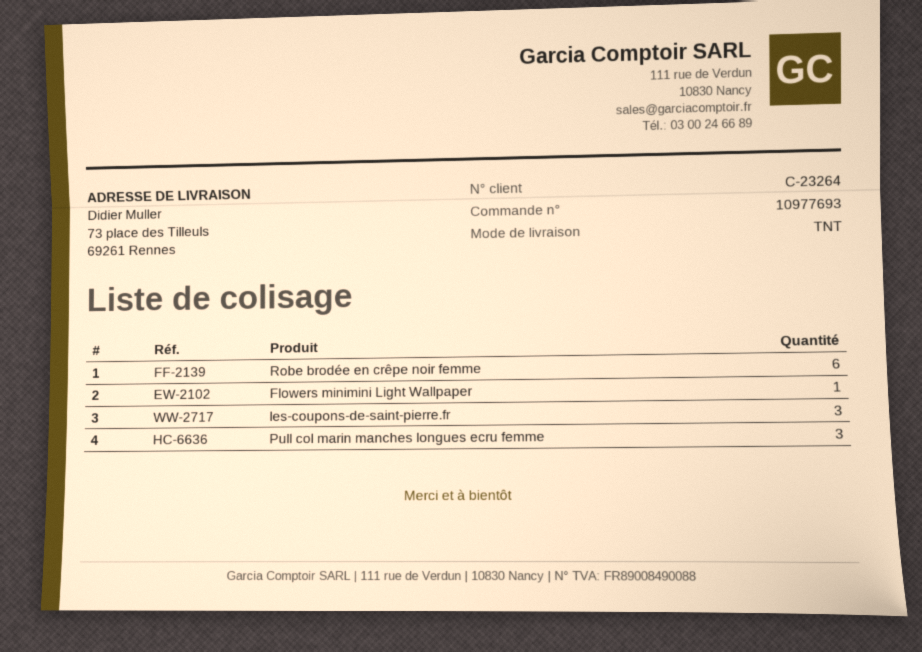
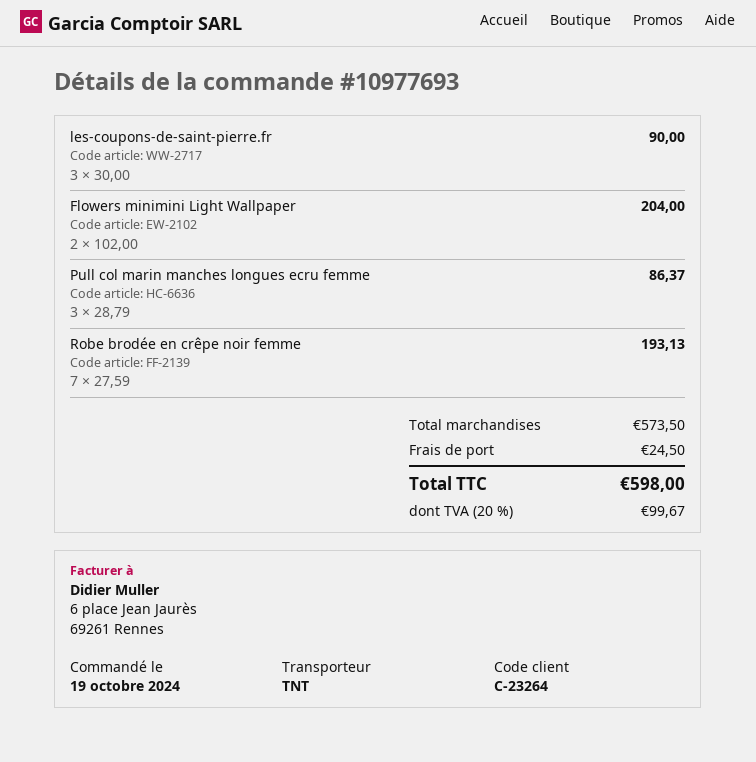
Robe brodée en crêpe noir femme: 6 -> 7
Flowers minimini Light Wallpaper: 1 -> 2

